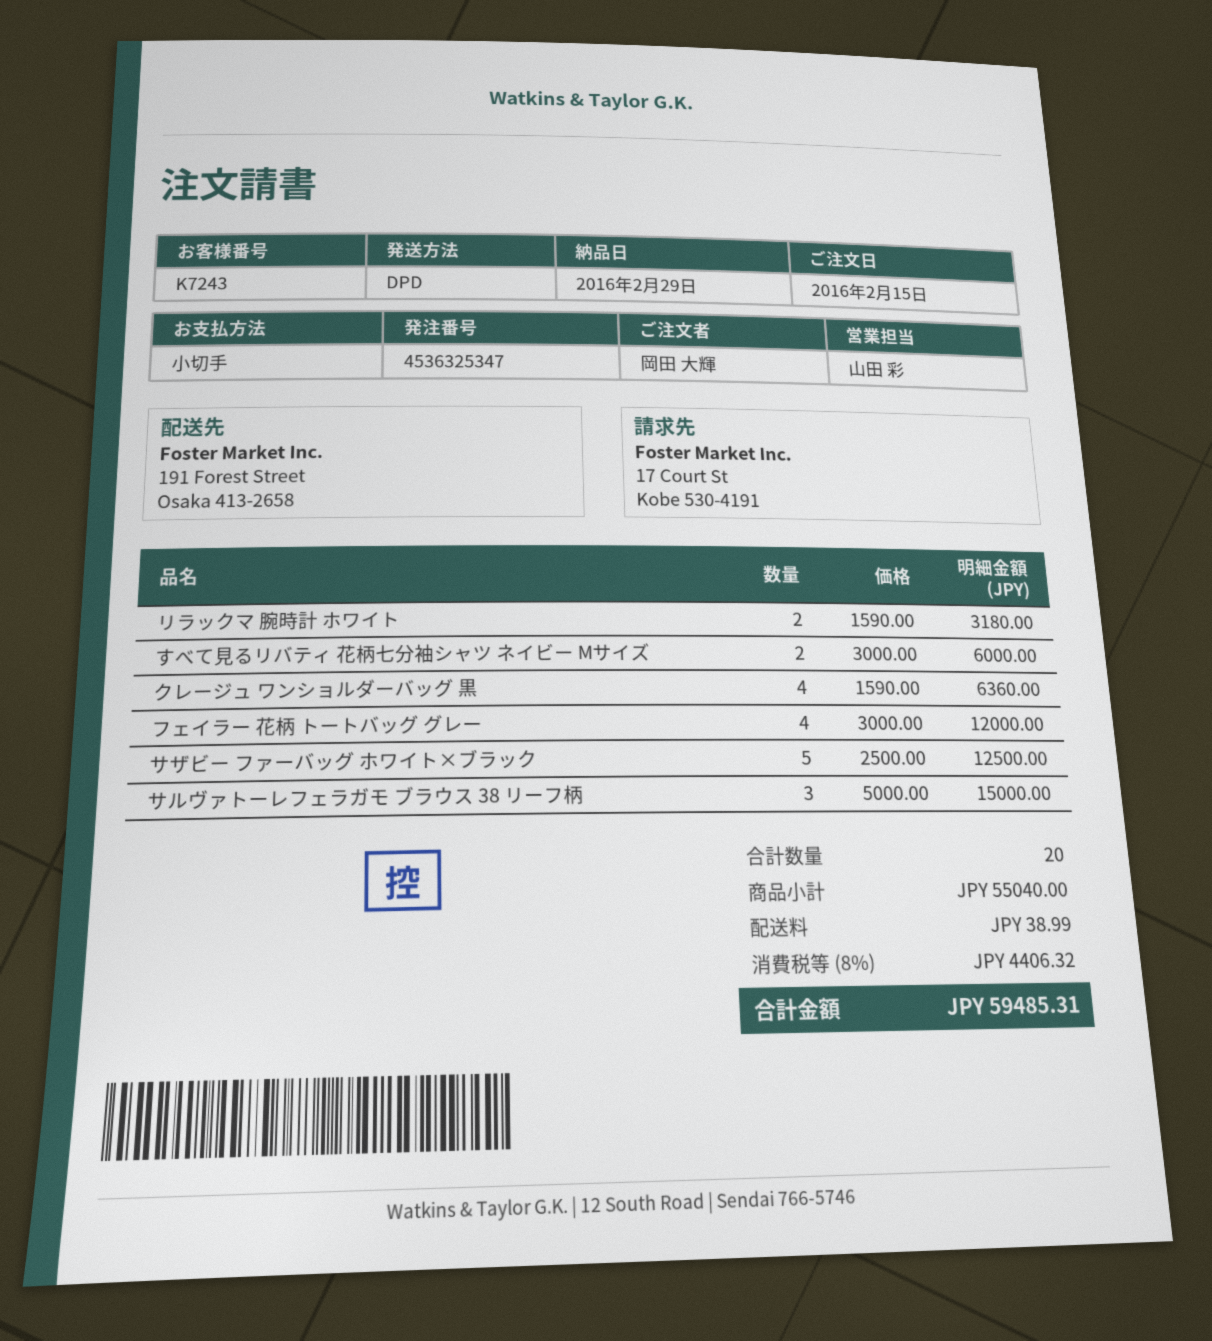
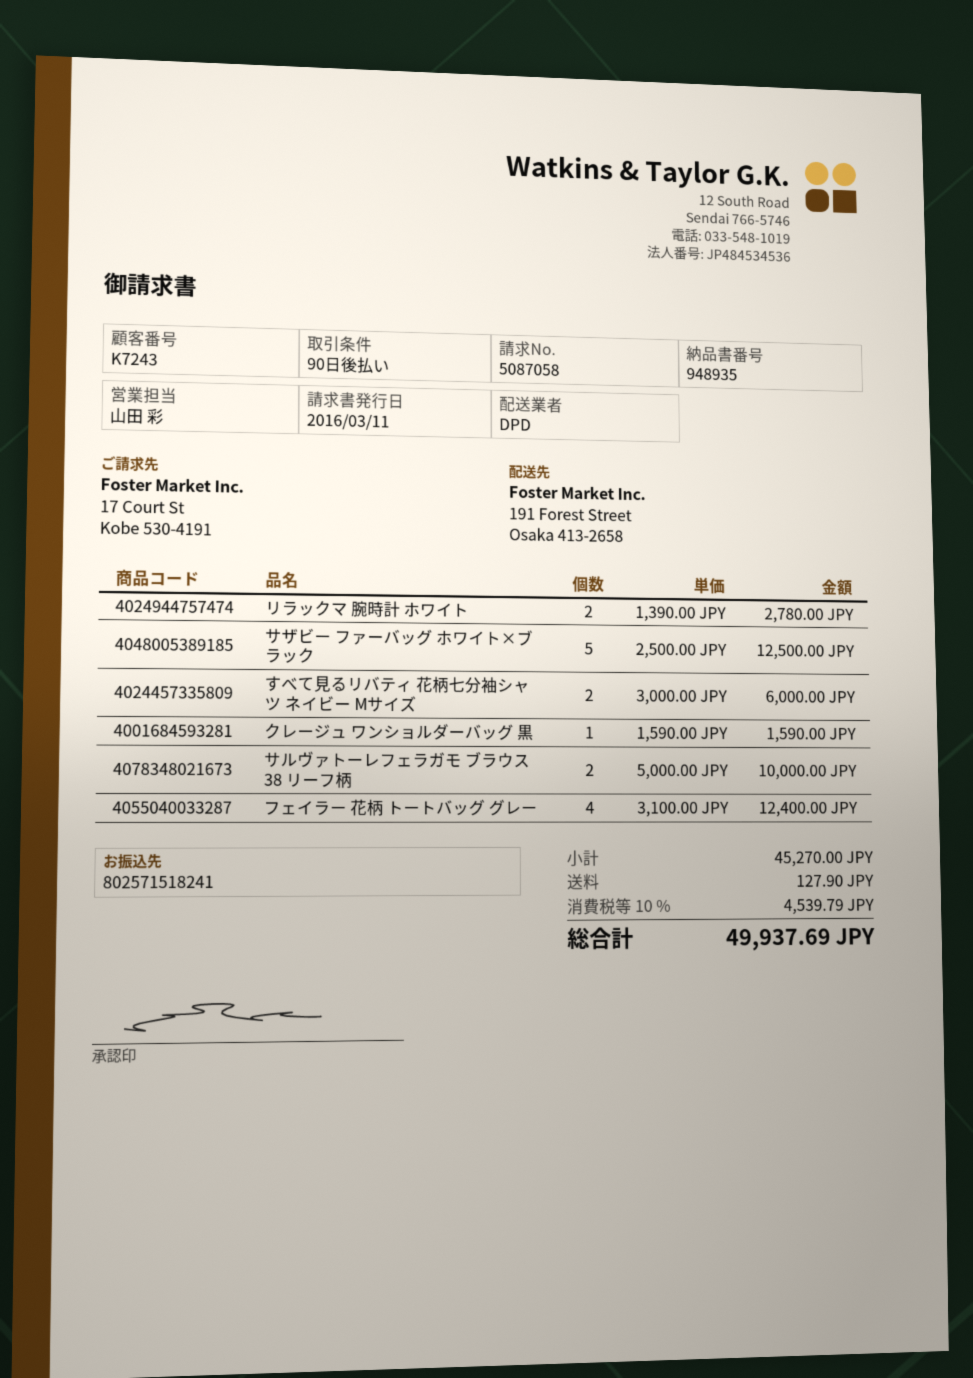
リラックマ 腕時計 ホワイト: 2 x 1590.00 = 3180.00 -> 2 x 1390.00 = 2780.00
クレージュ ワンショルダーバッグ 黒: 4 x 1590.00 = 6360.00 -> 1 x 1590.00 = 1590.00
フェイラー 花柄 トートバッグ グレー: 4 x 3000.00 = 12000.00 -> 4 x 3100.00 = 12400.00
サルヴァトーレフェラガモ ブラウス 38 リーフ柄: 3 x 5000.00 = 15000.00 -> 2 x 5000.00 = 10000.00
subtotal: 55040.00 -> 45270.00
shipping: 38.99 -> 127.90
tax: 8% = 4406.32 -> 10% = 4539.79
total: 59485.31 -> 49937.69

